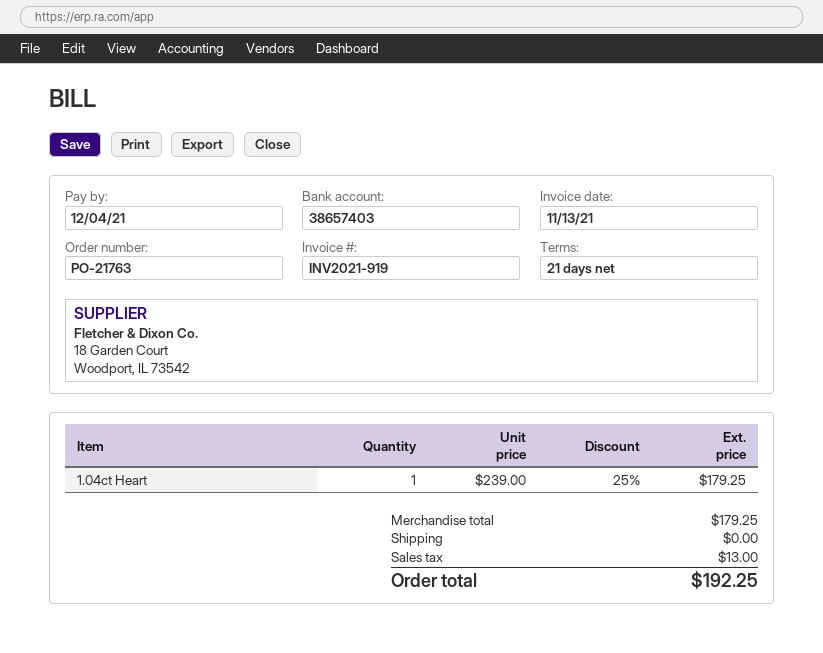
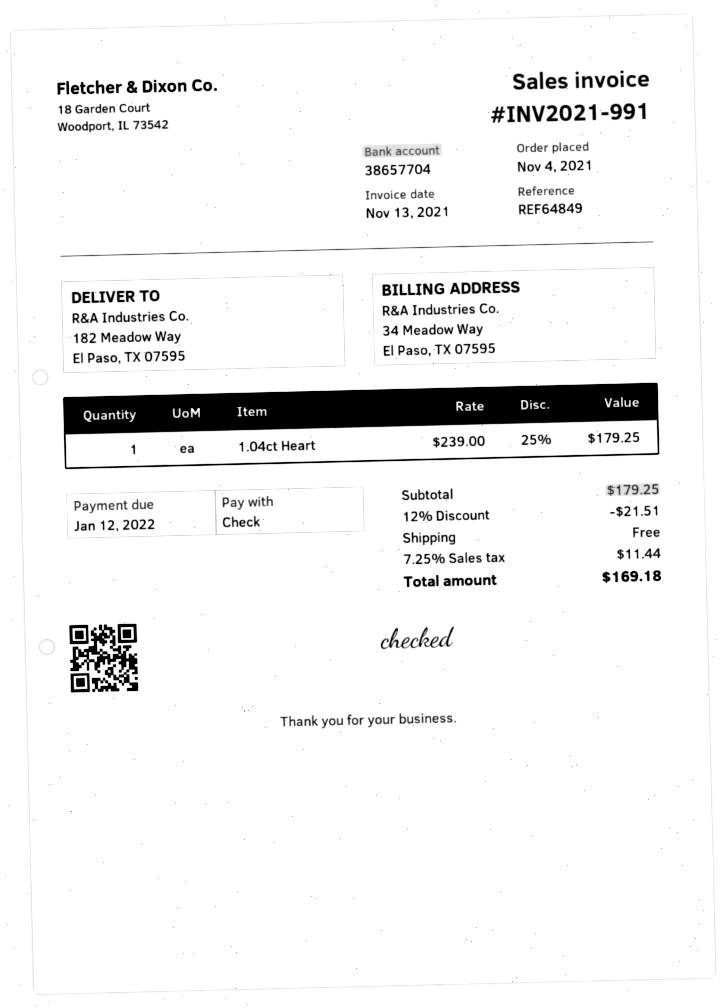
invoice number: INV2021-919 -> INV2021-991
due date: 2021-12-04 -> 2022-01-12
bank account: 38657403 -> 38657704
discount: none -> 12% = 21.51
tax: 13.00 -> 11.44
total: 192.25 -> 169.18

